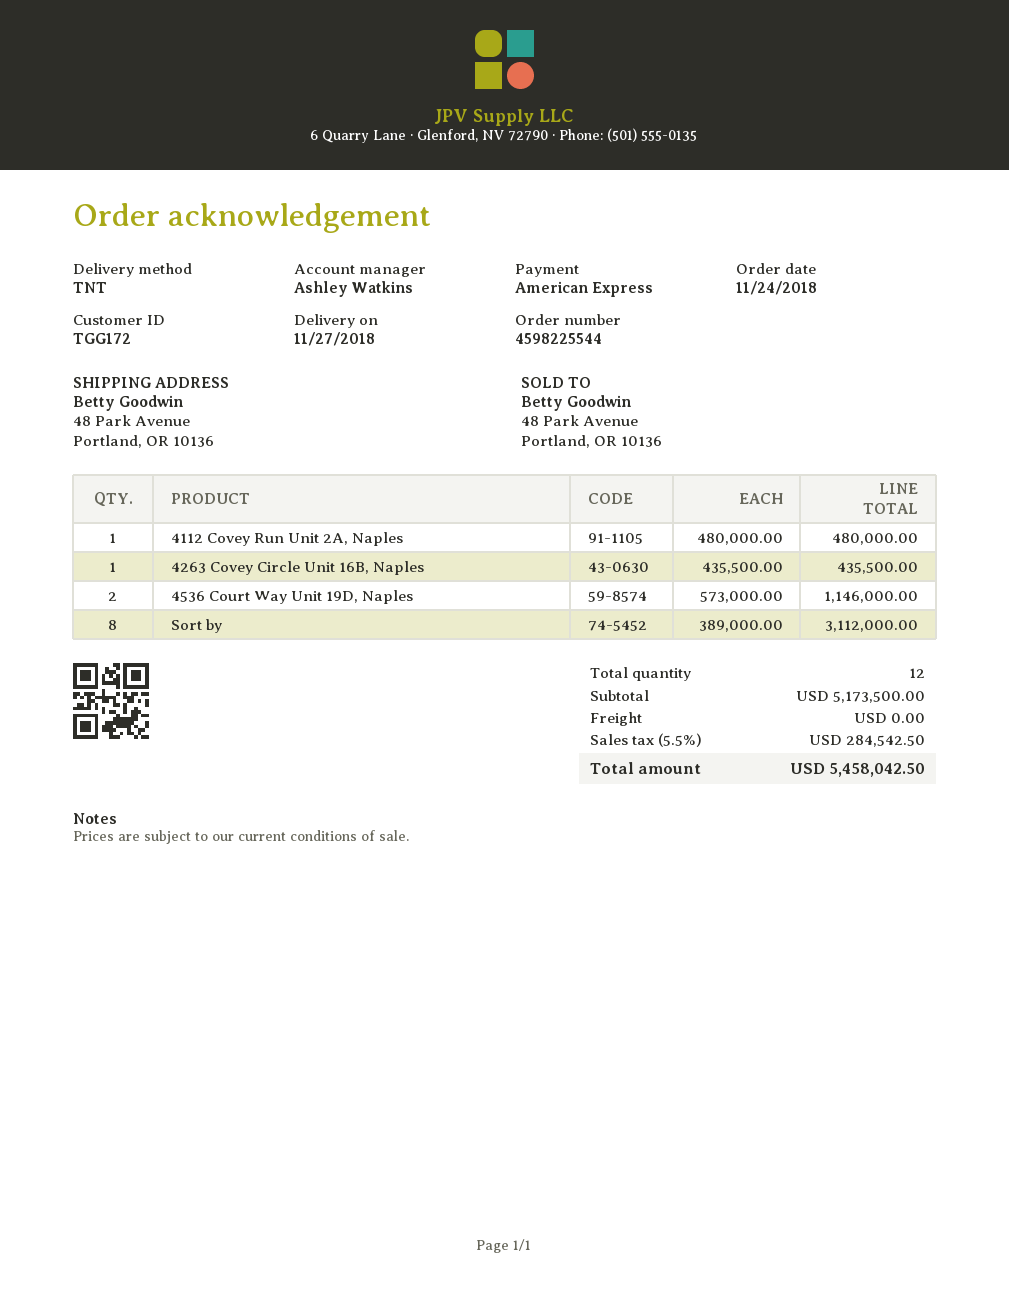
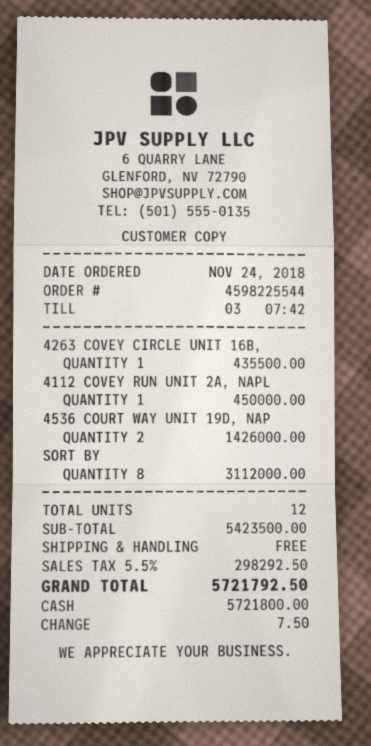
payment method: American Express -> cash
4112 Covey Run Unit 2A, Naples: 1 for 480000.00 -> 1 for 450000.00
4536 Court Way Unit 19D, Naples: 2 for 1146000.00 -> 2 for 1426000.00
subtotal: 5173500.00 -> 5423500.00
tax: 5.5% = 284542.50 -> 5.5% = 298292.50
total: 5458042.50 -> 5721792.50

